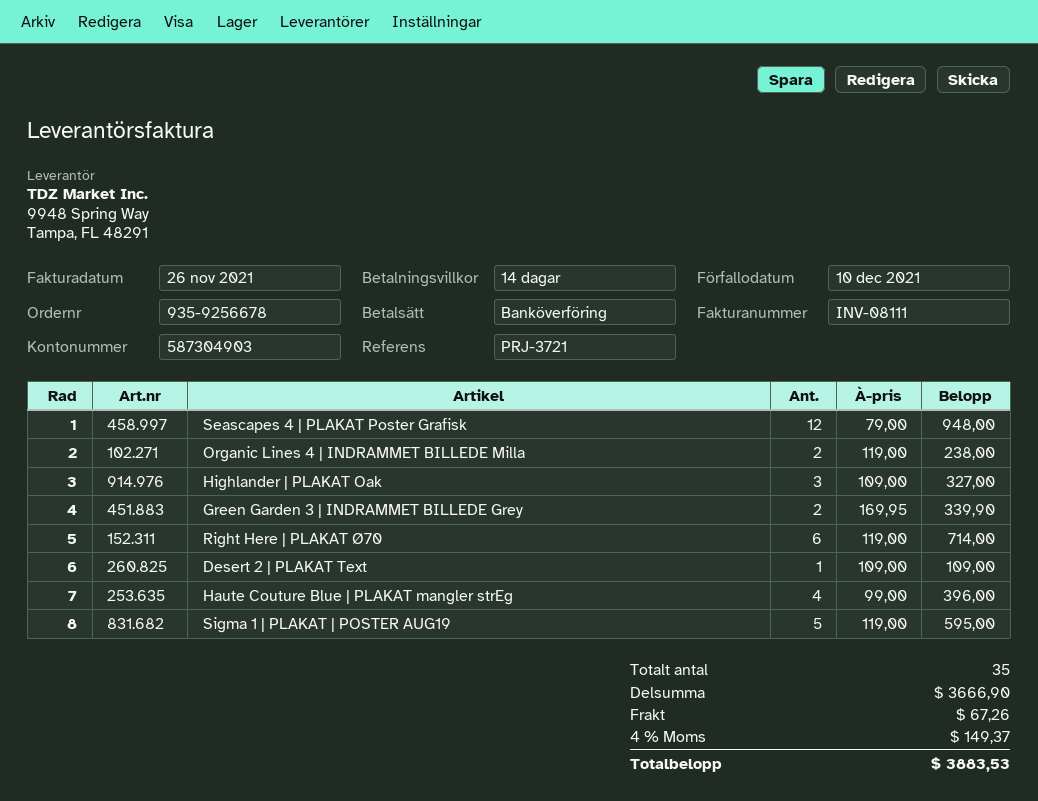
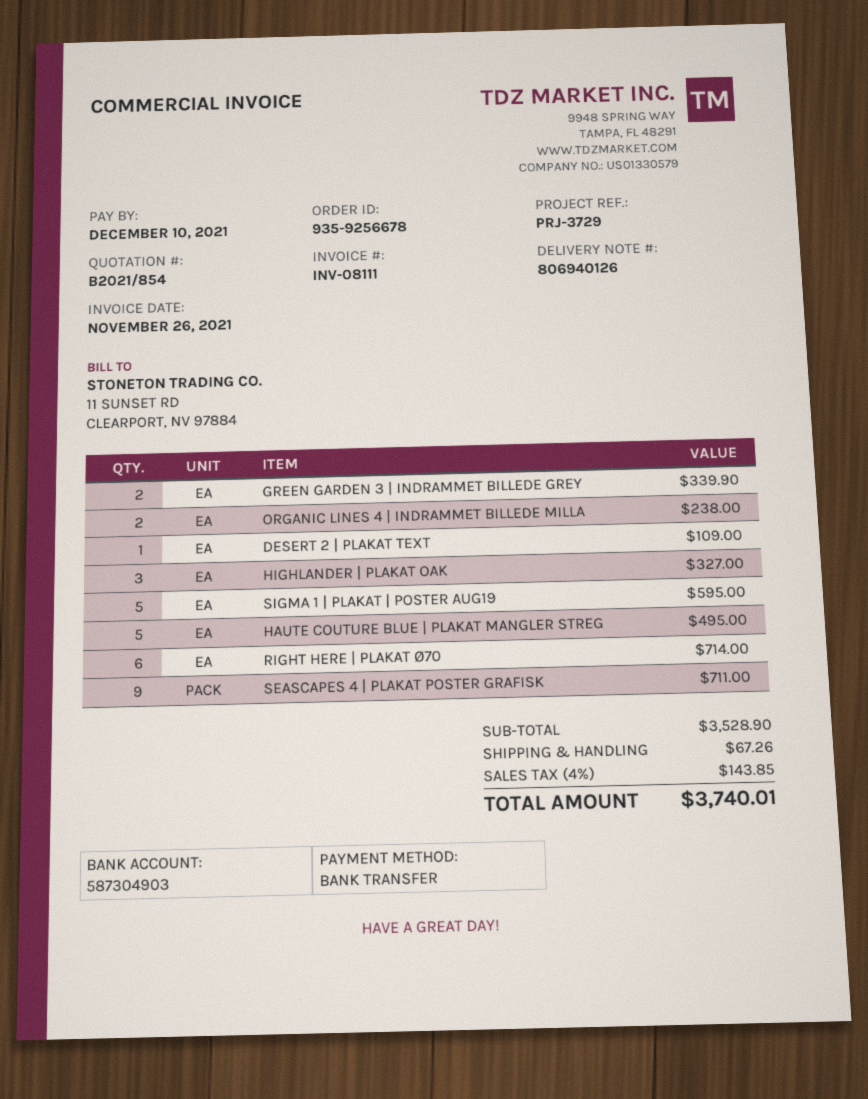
reference: PRJ-3721 -> PRJ-3729
Seascapes 4 | PLAKAT Poster Grafisk: 12 for 948.00 -> 9 for 711.00
Haute Couture Blue | PLAKAT mangler strEg: 4 for 396.00 -> 5 for 495.00
subtotal: 3666.90 -> 3528.90
tax: 4% = 149.37 -> 4% = 143.85
total: 3883.53 -> 3740.01

